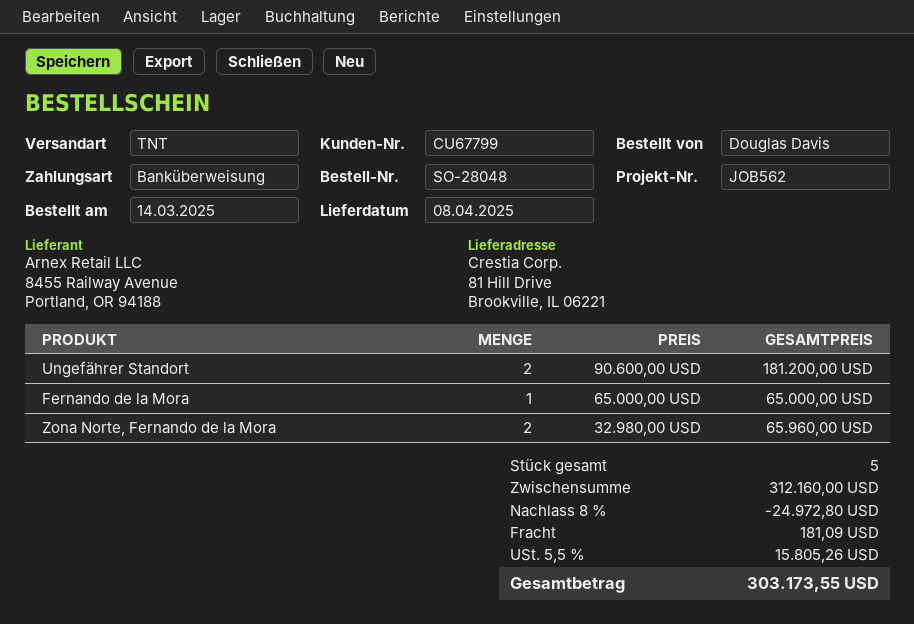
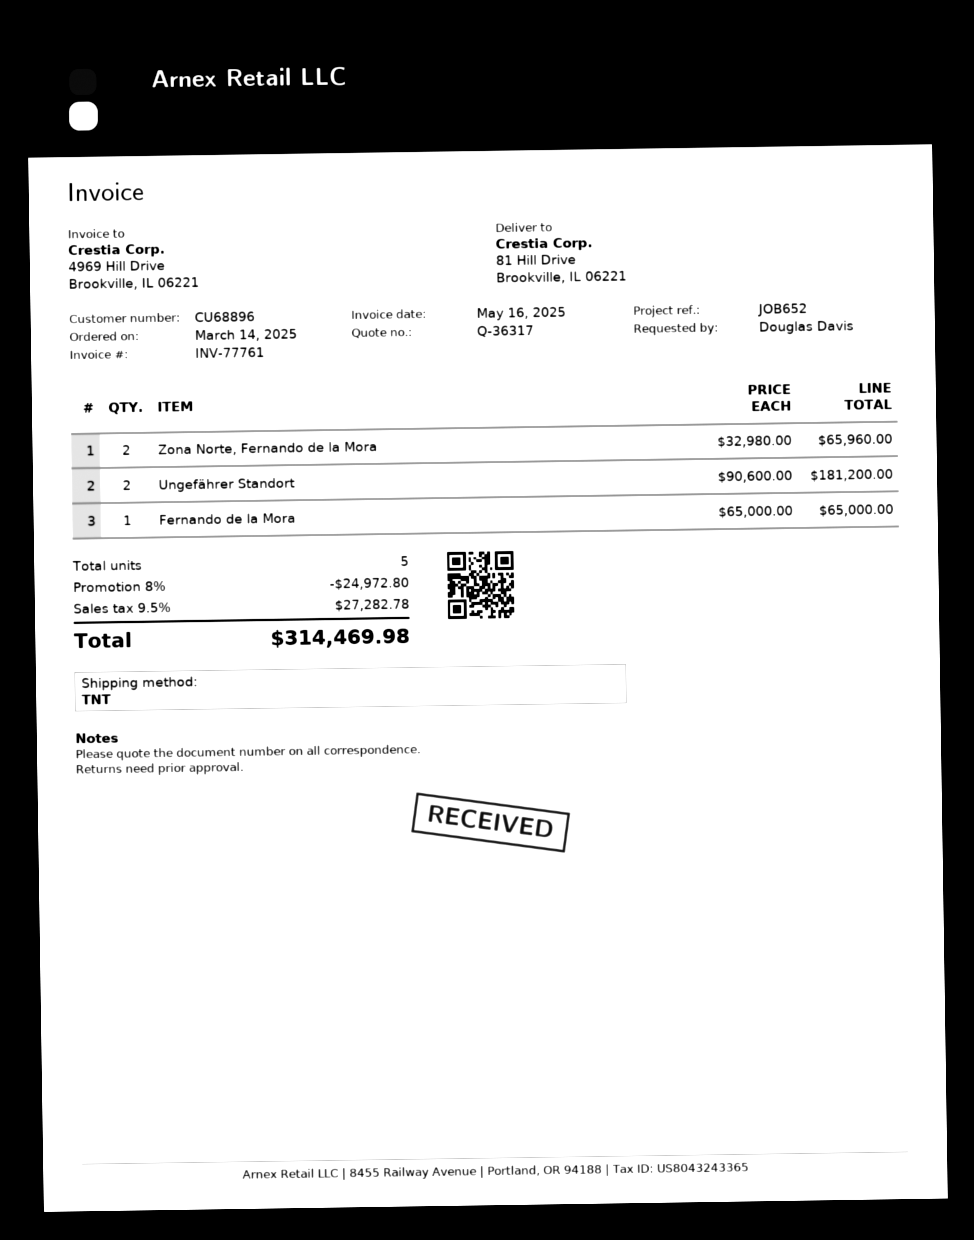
customer number: CU67799 -> CU68896
reference: JOB562 -> JOB652
shipping: 181.09 -> none
tax: 5.5% = 15805.26 -> 9.5% = 27282.78
total: 303173.55 -> 314469.98

